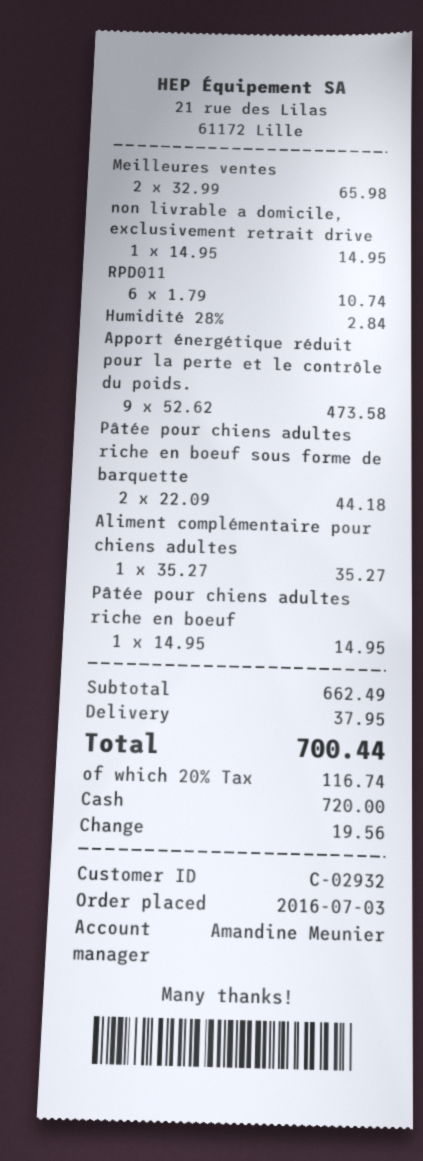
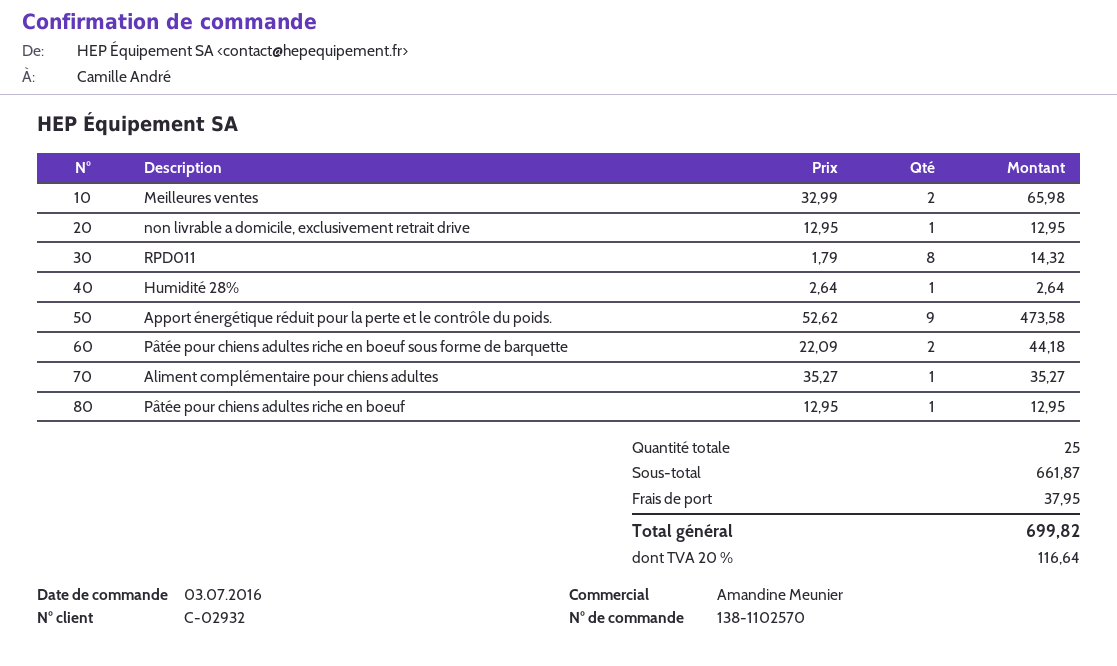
non livrable a domicile, exclusivement retrait drive: 1 x 14.95 = 14.95 -> 1 x 12.95 = 12.95
RPD011: 6 x 1.79 = 10.74 -> 8 x 1.79 = 14.32
Humidité 28%: 1 x 2.84 = 2.84 -> 1 x 2.64 = 2.64
Pâtée pour chiens adultes riche en boeuf: 1 x 14.95 = 14.95 -> 1 x 12.95 = 12.95
subtotal: 662.49 -> 661.87
tax: 20% = 116.74 -> 20% = 116.64
total: 700.44 -> 699.82

